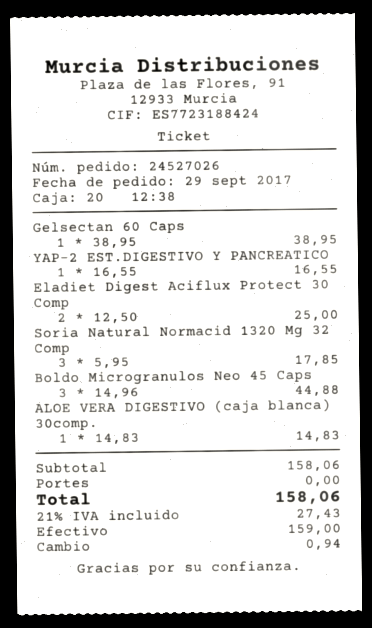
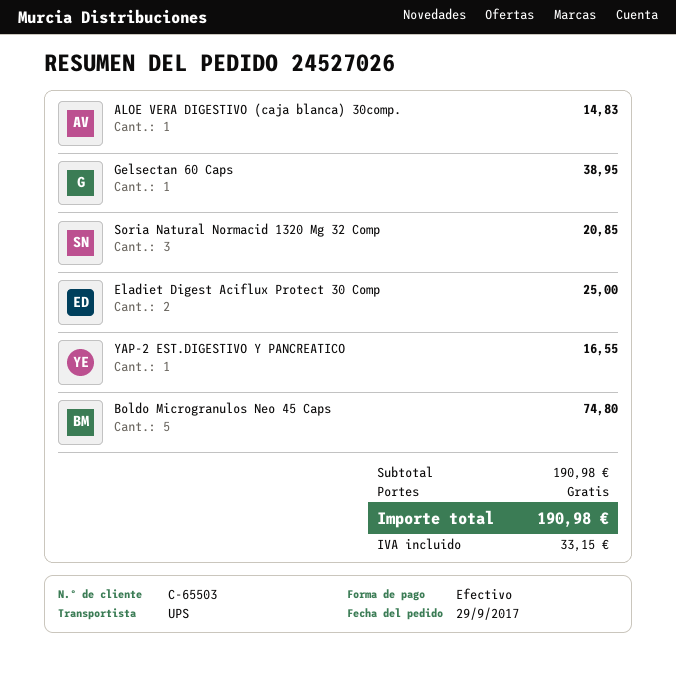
Soria Natural Normacid 1320 Mg 32 Comp: 3 for 17.85 -> 3 for 20.85
Boldo Microgranulos Neo 45 Caps: 3 for 44.88 -> 5 for 74.80
subtotal: 158.06 -> 190.98
tax: 27.43 -> 33.15
total: 158.06 -> 190.98

